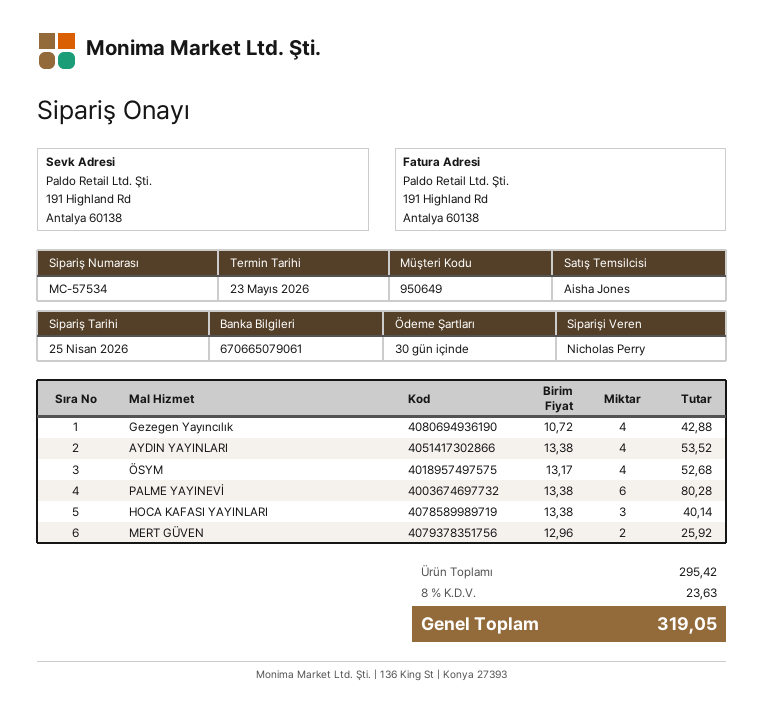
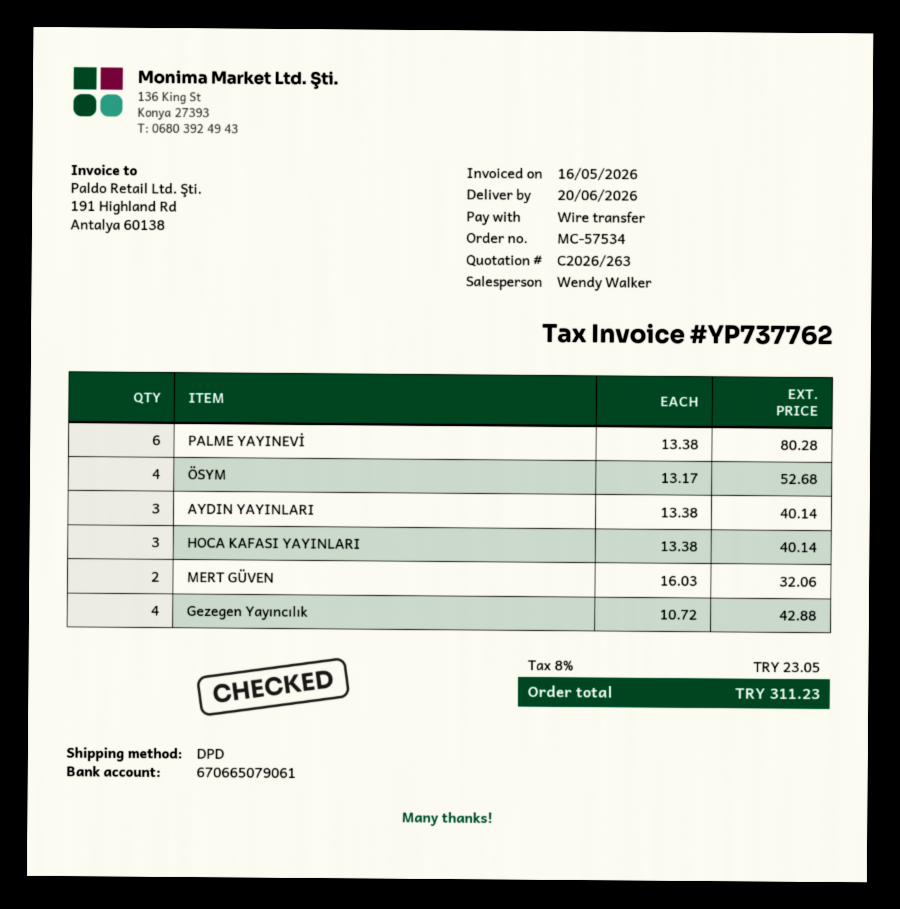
delivery date: 2026-05-23 -> 2026-06-20
sales rep: Aisha Jones -> Wendy Walker
AYDIN YAYINLARI: 4 x 13.38 = 53.52 -> 3 x 13.38 = 40.14
MERT GÜVEN: 2 x 12.96 = 25.92 -> 2 x 16.03 = 32.06
tax: 8% = 23.63 -> 8% = 23.05
total: 319.05 -> 311.23

